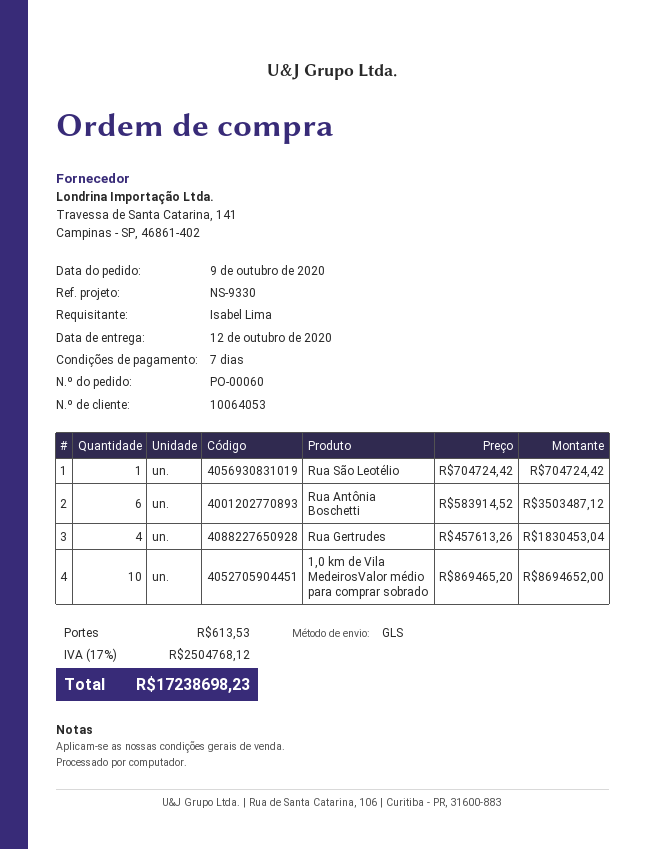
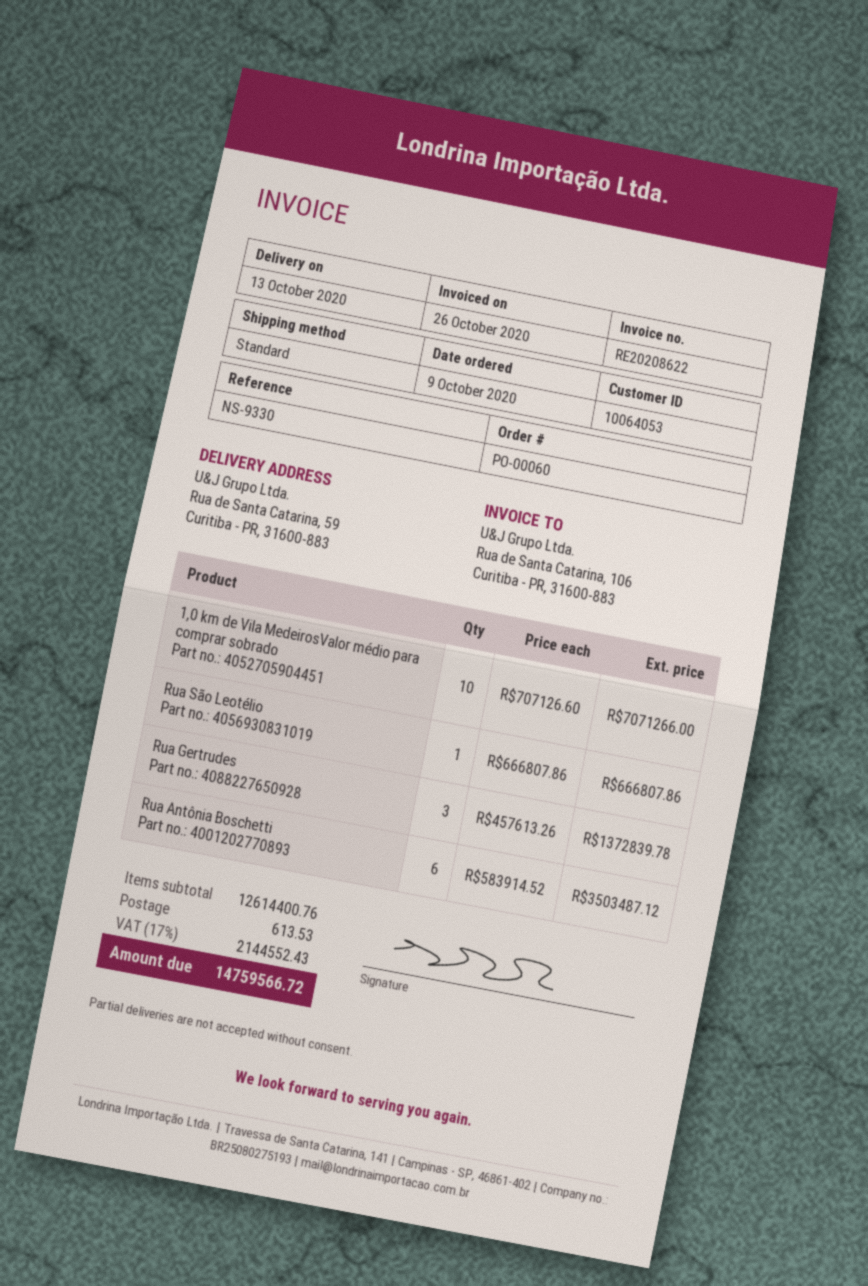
delivery date: 2020-10-12 -> 2020-10-13
shipping method: GLS -> standard
Rua São Leotélio: 1 x 704724.42 = 704724.42 -> 1 x 666807.86 = 666807.86
Rua Gertrudes: 4 x 457613.26 = 1830453.04 -> 3 x 457613.26 = 1372839.78
1,0 km de Vila MedeirosValor médio para comprar sobrado: 10 x 869465.20 = 8694652.00 -> 10 x 707126.60 = 7071266.00
tax: 17% = 2504768.12 -> 17% = 2144552.43
total: 17238698.23 -> 14759566.72

